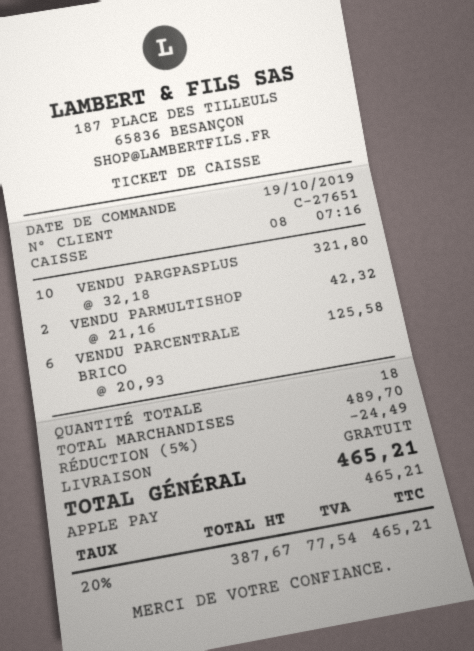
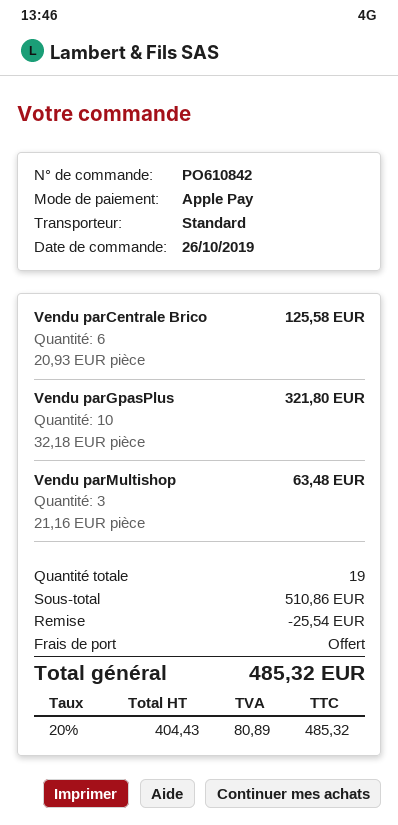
order date: 2019-10-19 -> 2019-10-26
VENDU PARMULTISHOP: 2 x 21.16 = 42.32 -> 3 x 21.16 = 63.48
total quantity: 18 -> 19
subtotal: 489.70 -> 510.86
discount: 24.49 -> 25.54
net: 387.67 -> 404.43
tax: 20% = 77.54 -> 20% = 80.89
total: 465.21 -> 485.32

